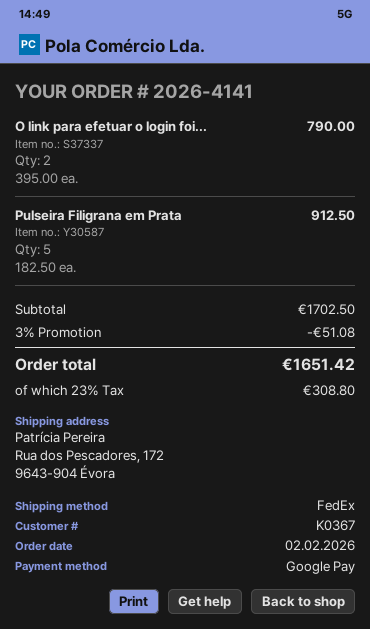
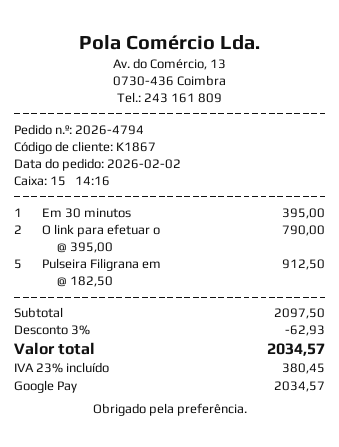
order number: 2026-4141 -> 2026-4794
customer number: K0367 -> K1867
Em 30 minutos: none -> 1 x 395.00 = 395.00
subtotal: 1702.50 -> 2097.50
discount: 3% = 51.08 -> 3% = 62.93
tax: 23% = 308.80 -> 23% = 380.45
total: 1651.42 -> 2034.57

